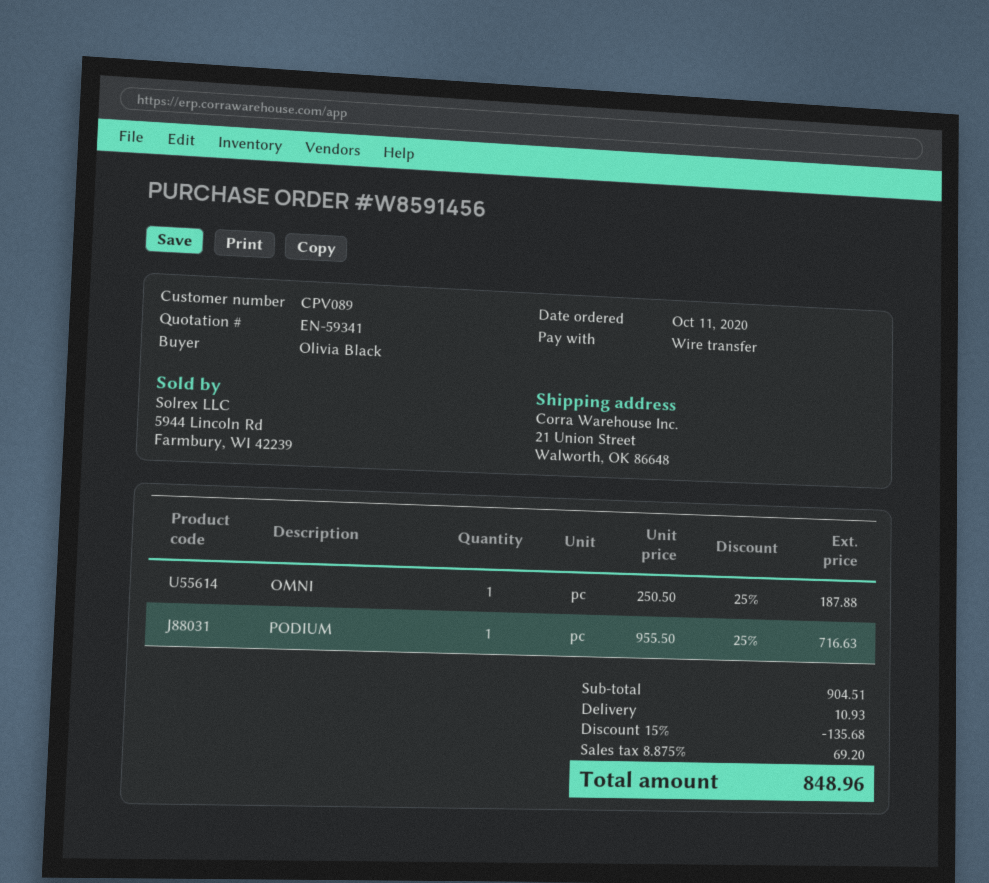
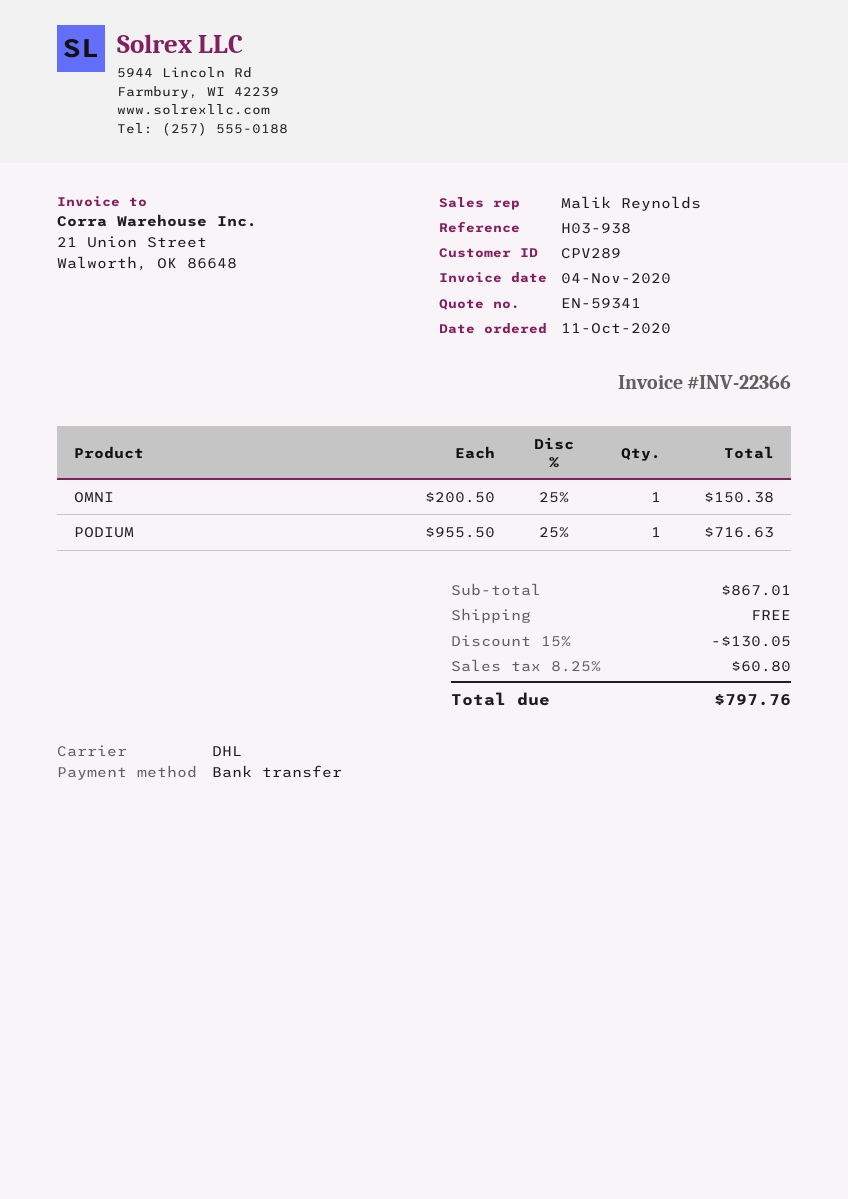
customer number: CPV089 -> CPV289
OMNI: 1 x 250.50 - 25% = 187.88 -> 1 x 200.50 - 25% = 150.38
subtotal: 904.51 -> 867.01
discount: 15% = 135.68 -> 15% = 130.05
shipping: 10.93 -> 0.00
tax: 8.875% = 69.20 -> 8.25% = 60.80
total: 848.96 -> 797.76

